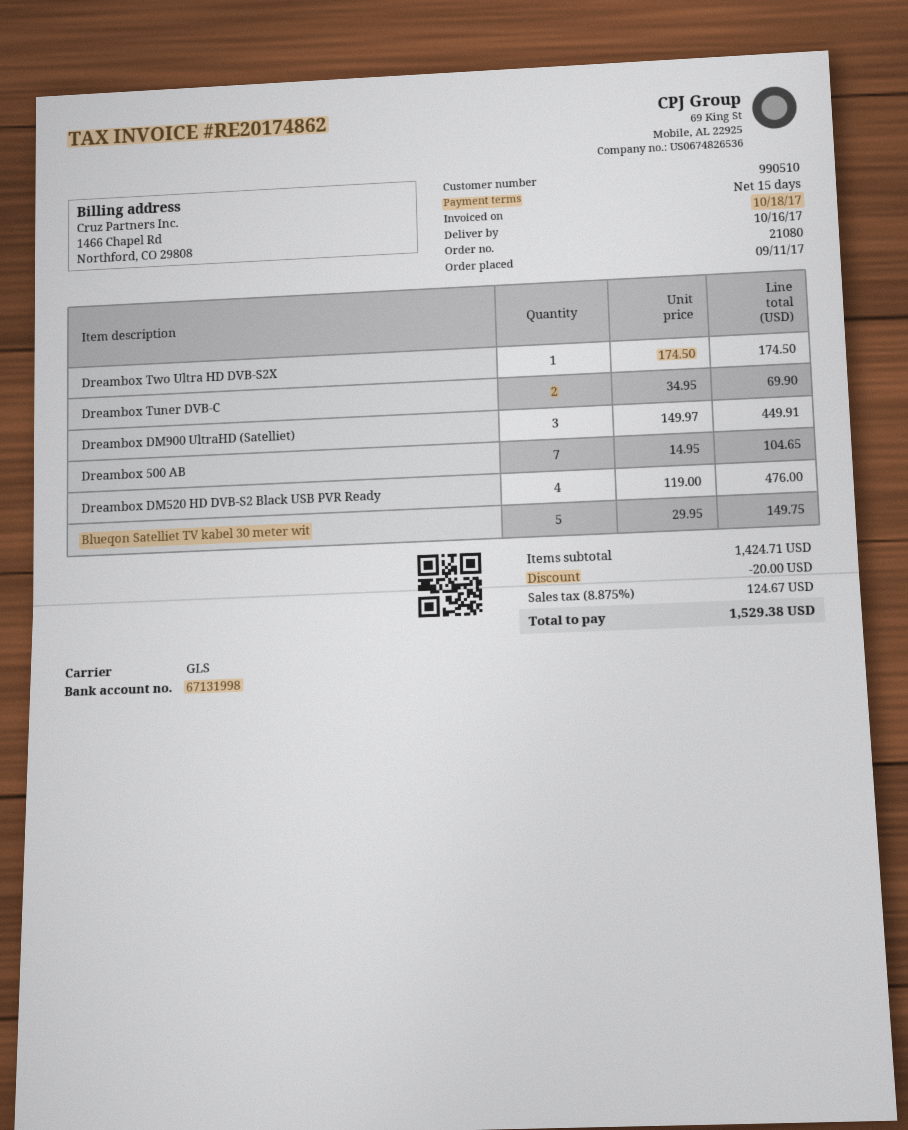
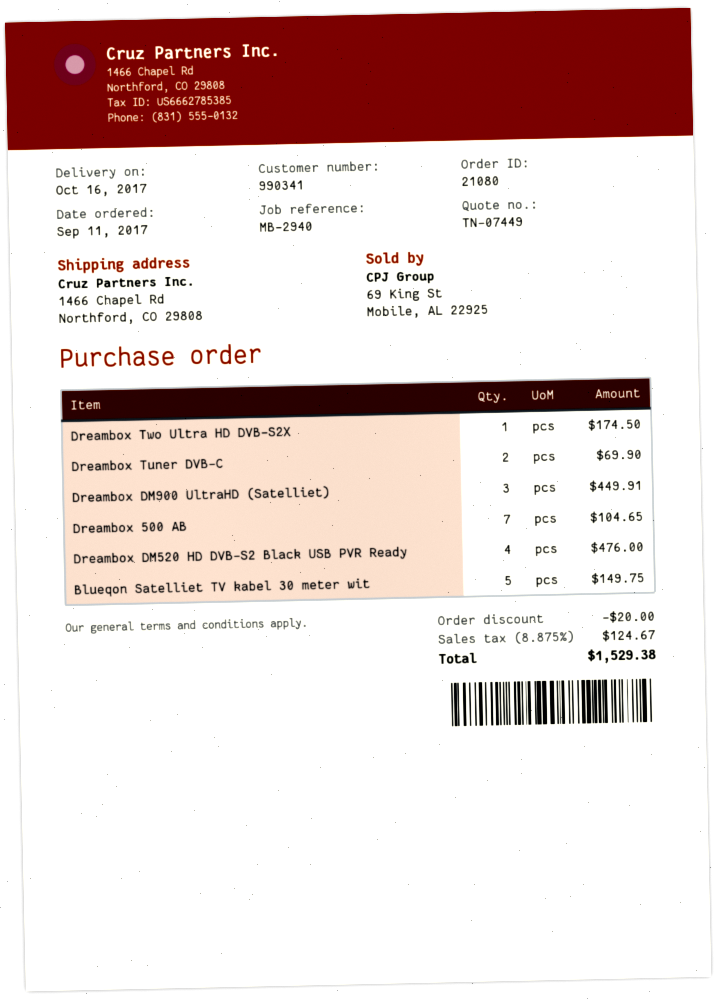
customer number: 990510 -> 990341

